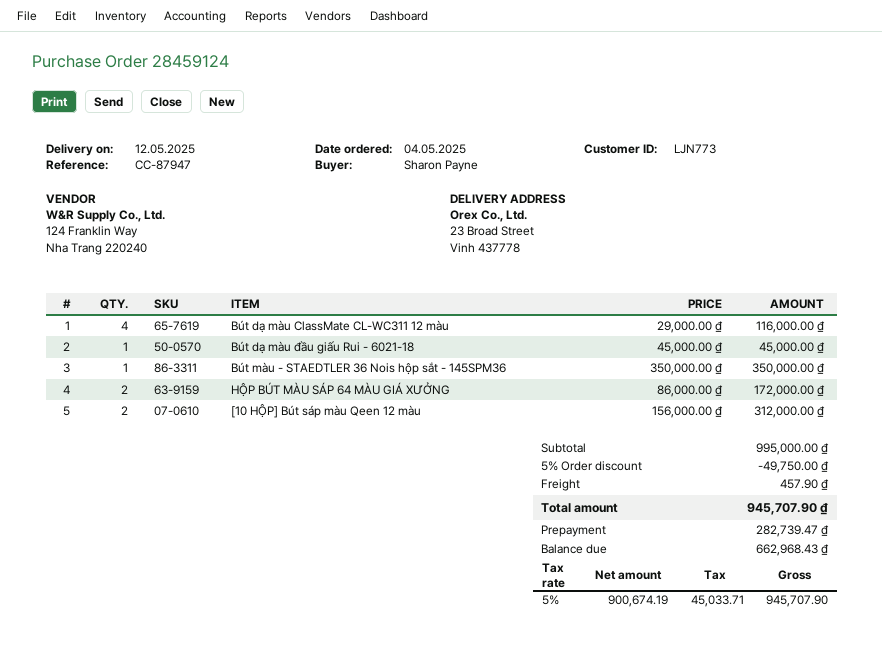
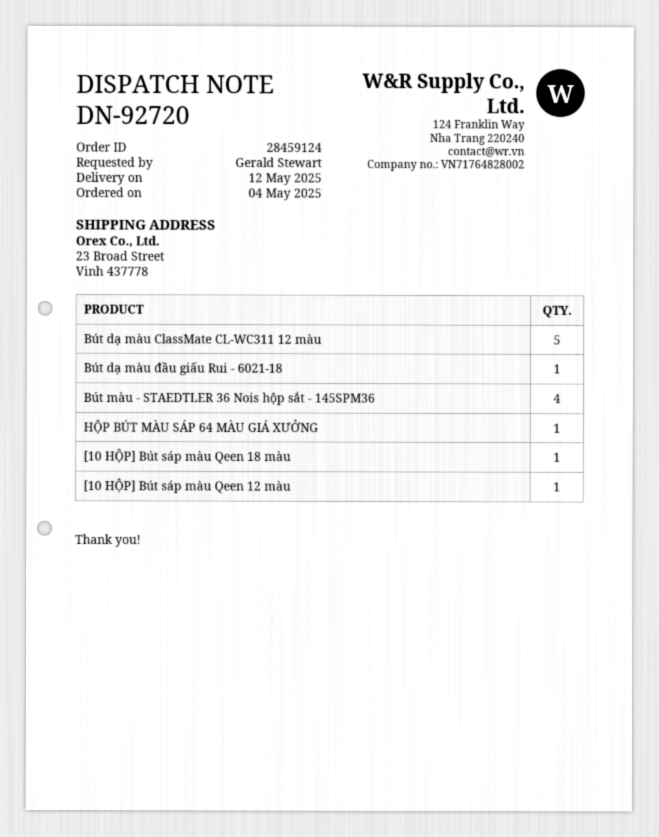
ordered by: Sharon Payne -> Gerald Stewart
Bút dạ màu ClassMate CL-WC311 12 màu: 4 -> 5
Bút màu - STAEDTLER 36 Nois hộp sắt - 145SPM36: 1 -> 4
HỘP BÚT MÀU SÁP 64 MÀU GIÁ XƯỞNG: 2 -> 1
[10 HỘP] Bút sáp màu Qeen 12 màu: 2 -> 1
[10 HỘP] Bút sáp màu Qeen 18 màu: none -> 1

